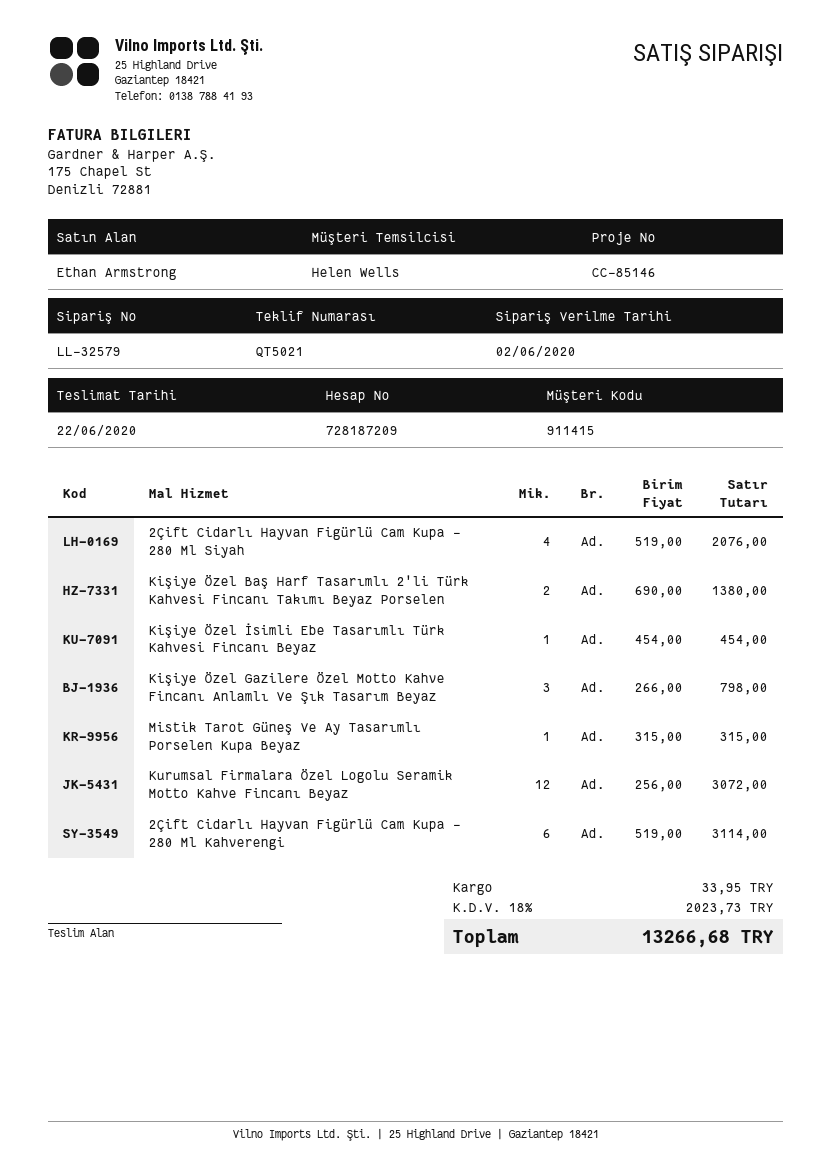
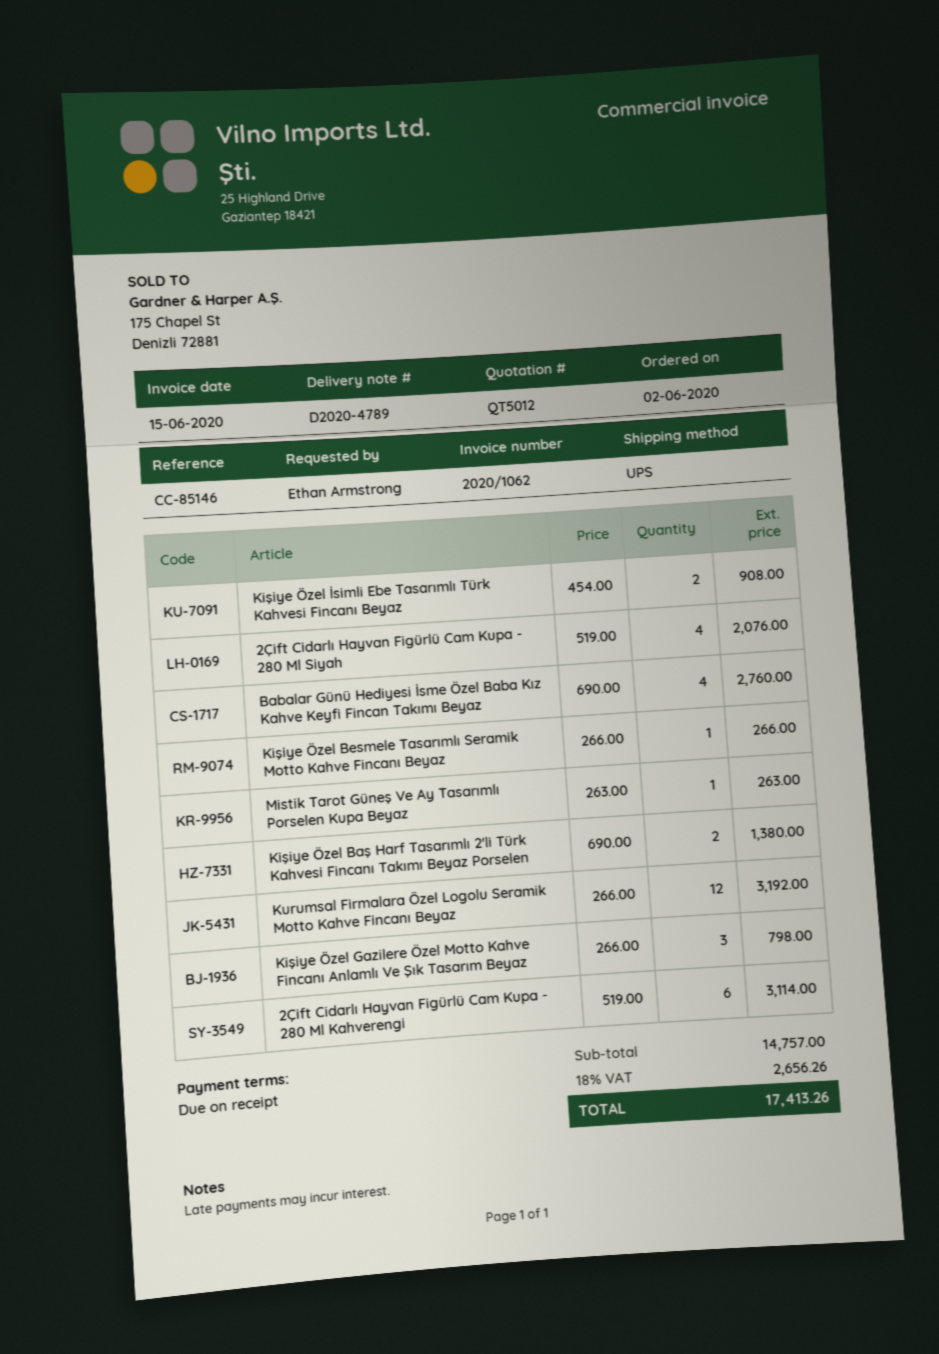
quote number: QT5021 -> QT5012
Kişiye Özel İsimli Ebe Tasarımlı Türk Kahvesi Fincanı Beyaz: 1 x 454.00 = 454.00 -> 2 x 454.00 = 908.00
Mistik Tarot Güneş Ve Ay Tasarımlı Porselen Kupa Beyaz: 1 x 315.00 = 315.00 -> 1 x 263.00 = 263.00
Kurumsal Firmalara Özel Logolu Seramik Motto Kahve Fincanı Beyaz: 12 x 256.00 = 3072.00 -> 12 x 266.00 = 3192.00
Babalar Günü Hediyesi İsme Özel Baba Kız Kahve Keyfi Fincan Takımı Beyaz: none -> 4 x 690.00 = 2760.00
Kişiye Özel Besmele Tasarımlı Seramik Motto Kahve Fincanı Beyaz: none -> 1 x 266.00 = 266.00
shipping: 33.95 -> none
tax: 18% = 2023.73 -> 18% = 2656.26
total: 13266.68 -> 17413.26

